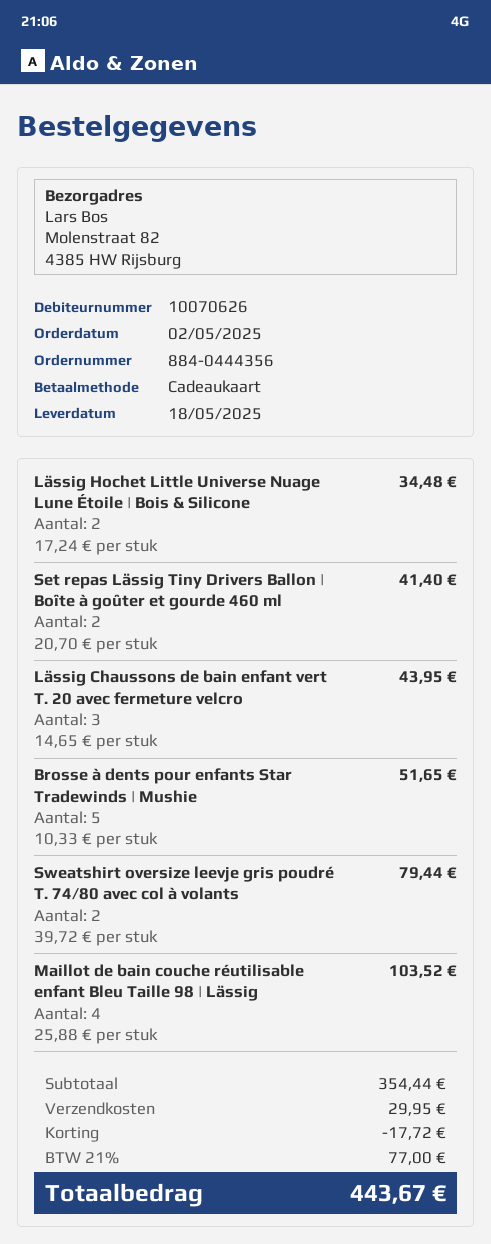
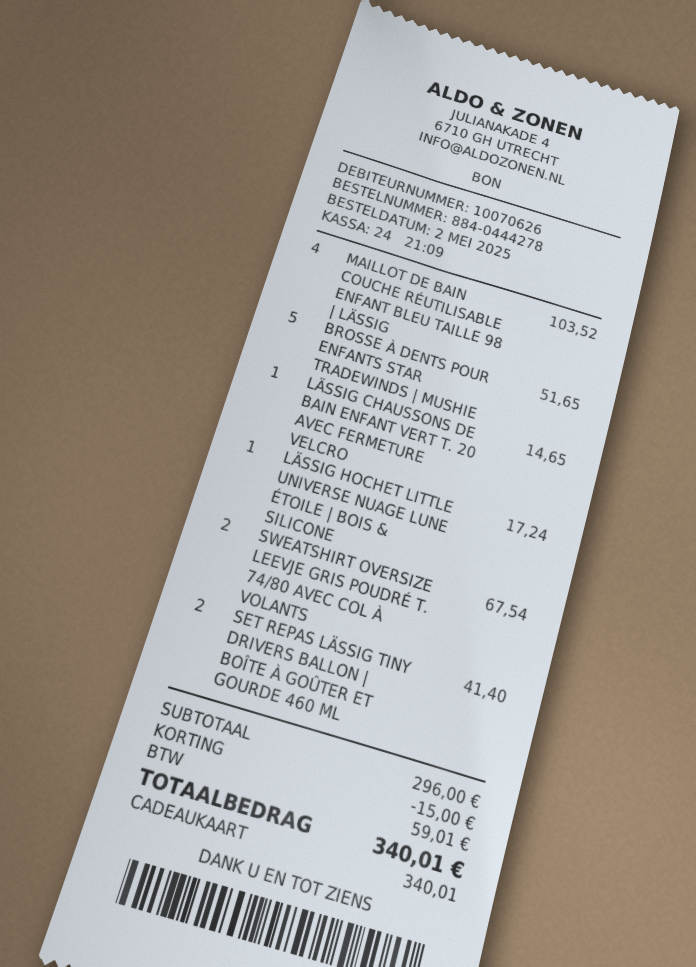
order number: 884-0444356 -> 884-0444278
Lässig Hochet Little Universe Nuage Lune Étoile | Bois & Silicone: 2 for 34.48 -> 1 for 17.24
Lässig Chaussons de bain enfant vert T. 20 avec fermeture velcro: 3 for 43.95 -> 1 for 14.65
Sweatshirt oversize leevje gris poudré T. 74/80 avec col à volants: 2 for 79.44 -> 2 for 67.54
subtotal: 354.44 -> 296.00
discount: 17.72 -> 15.00
shipping: 29.95 -> none
tax: 77.00 -> 59.01
total: 443.67 -> 340.01

